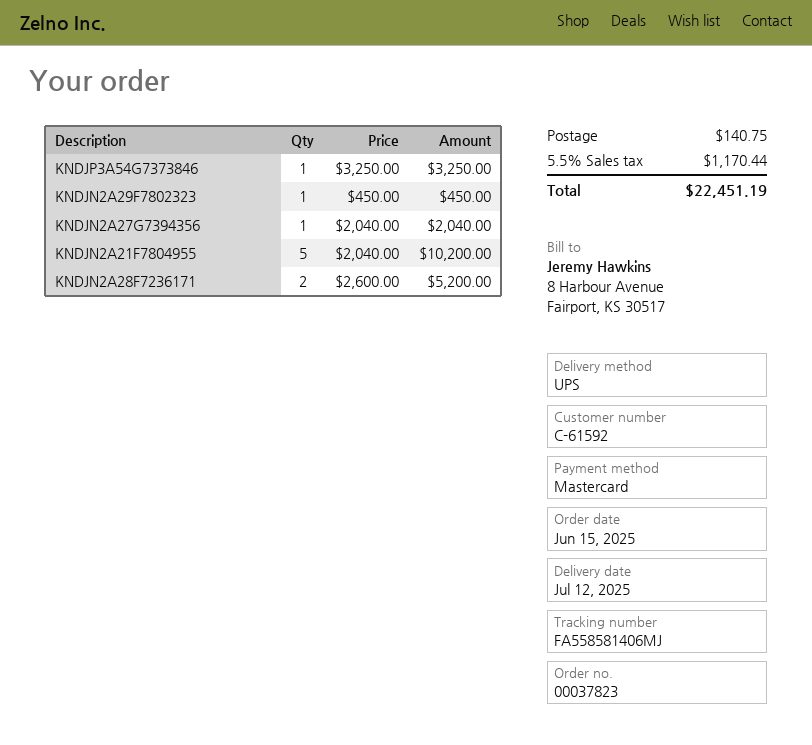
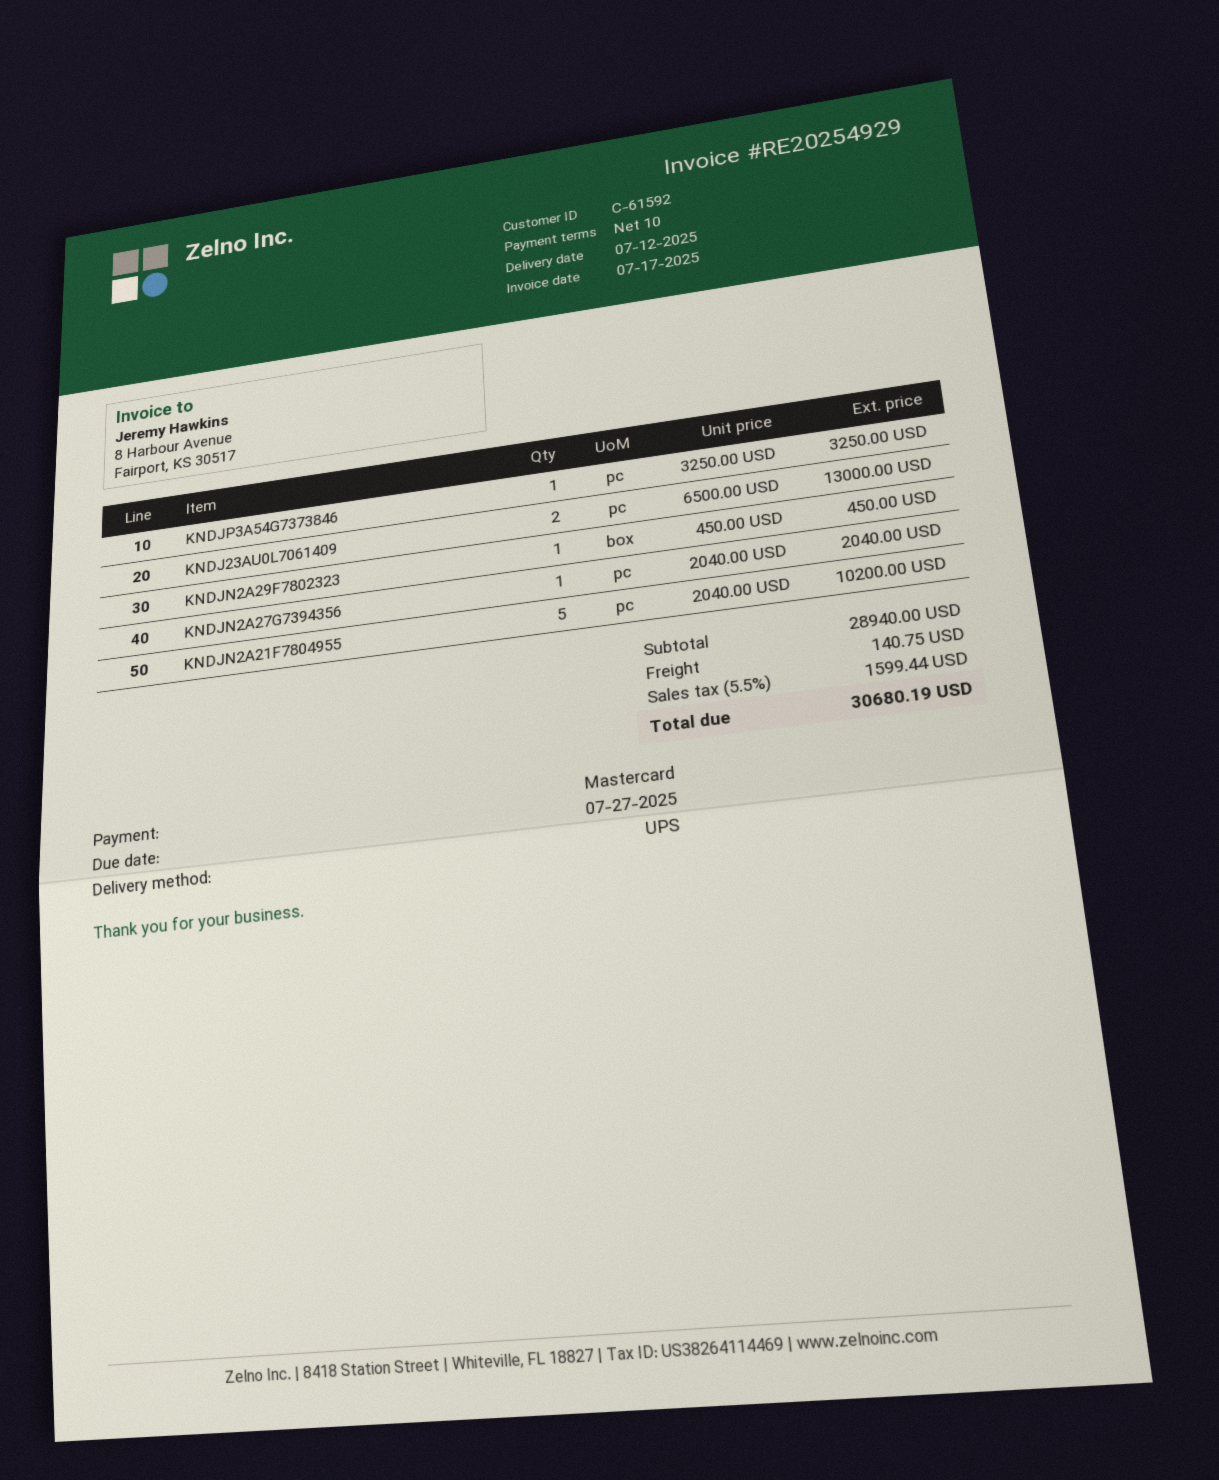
KNDJN2A28F7236171: 2 x 2600.00 = 5200.00 -> none
KNDJ23AU0L7061409: none -> 2 x 6500.00 = 13000.00
tax: 5.5% = 1170.44 -> 5.5% = 1599.44
total: 22451.19 -> 30680.19

